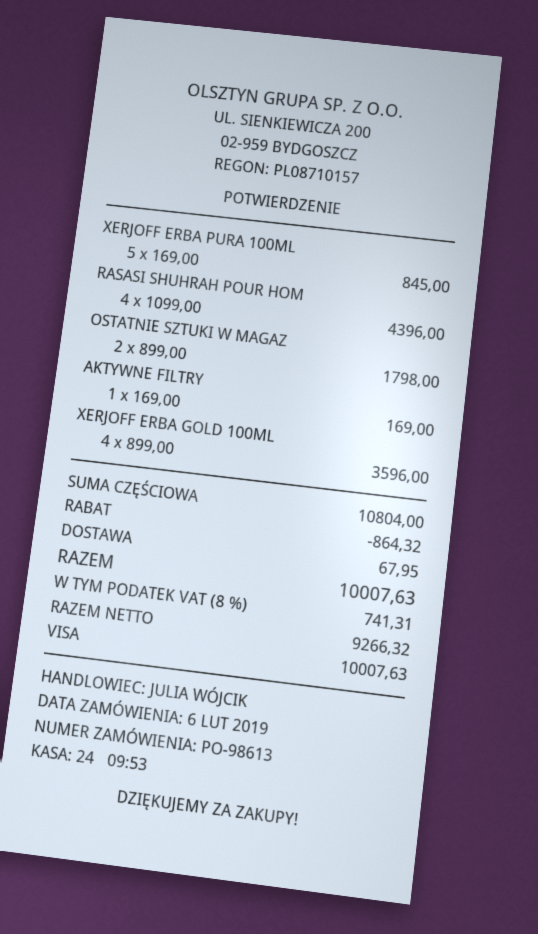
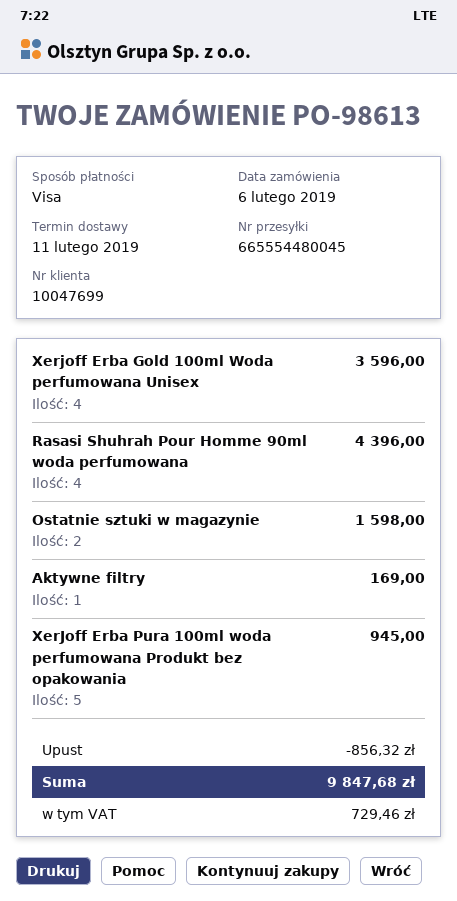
XERJOFF ERBA PURA 100ML: 5 for 845.00 -> 5 for 945.00
OSTATNIE SZTUKI W MAGAZ: 2 for 1798.00 -> 2 for 1598.00
discount: 864.32 -> 856.32
shipping: 67.95 -> none
tax: 741.31 -> 729.46
total: 10007.63 -> 9847.68

